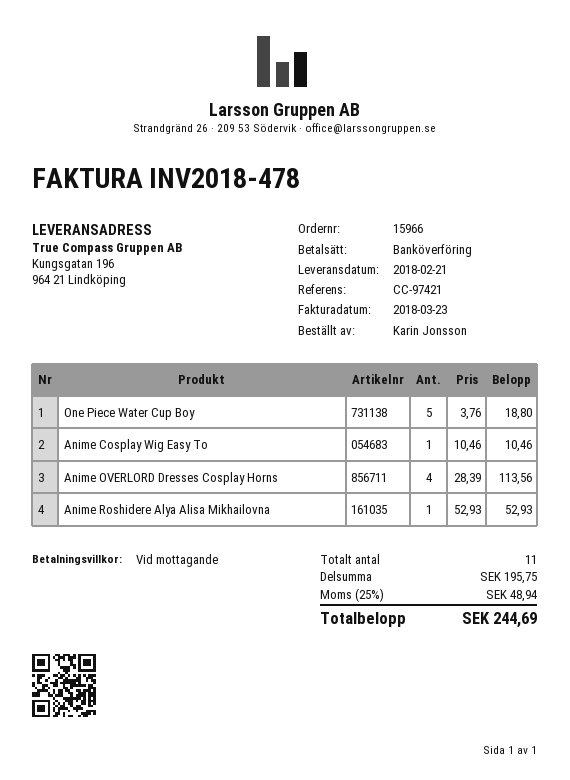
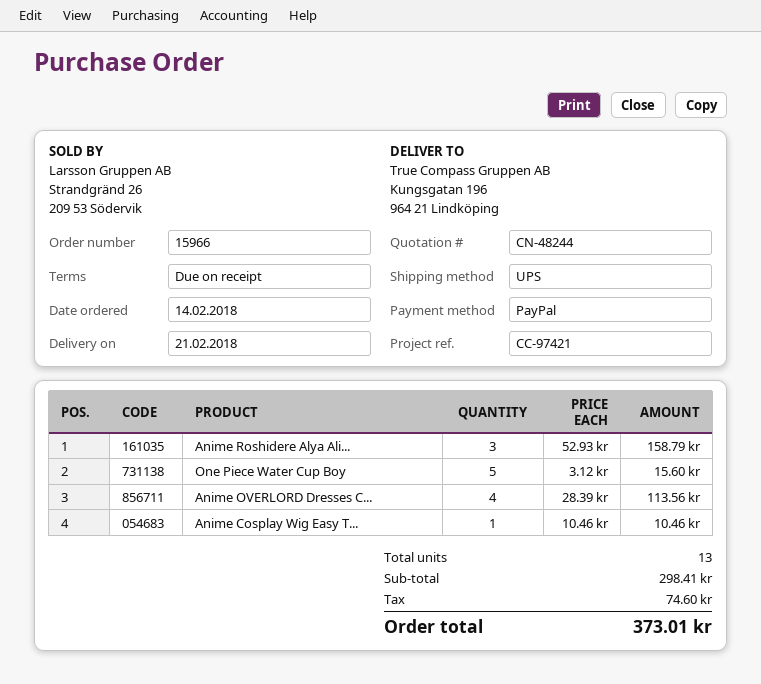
payment method: bank transfer -> PayPal
One Piece Water Cup Boy: 5 x 3.76 = 18.80 -> 5 x 3.12 = 15.60
Anime Roshidere Alya Alisa Mikhailovna: 1 x 52.93 = 52.93 -> 3 x 52.93 = 158.79
total quantity: 11 -> 13
subtotal: 195.75 -> 298.41
tax: 48.94 -> 74.60
total: 244.69 -> 373.01

